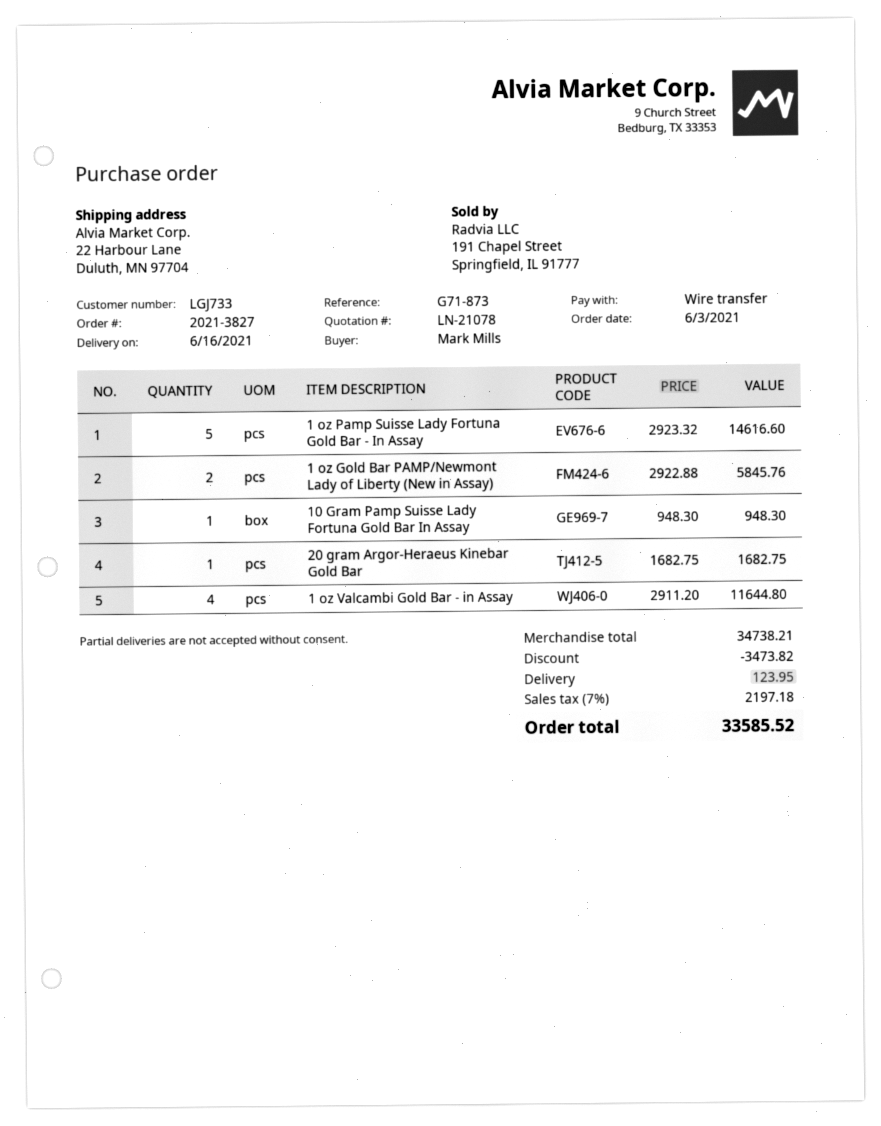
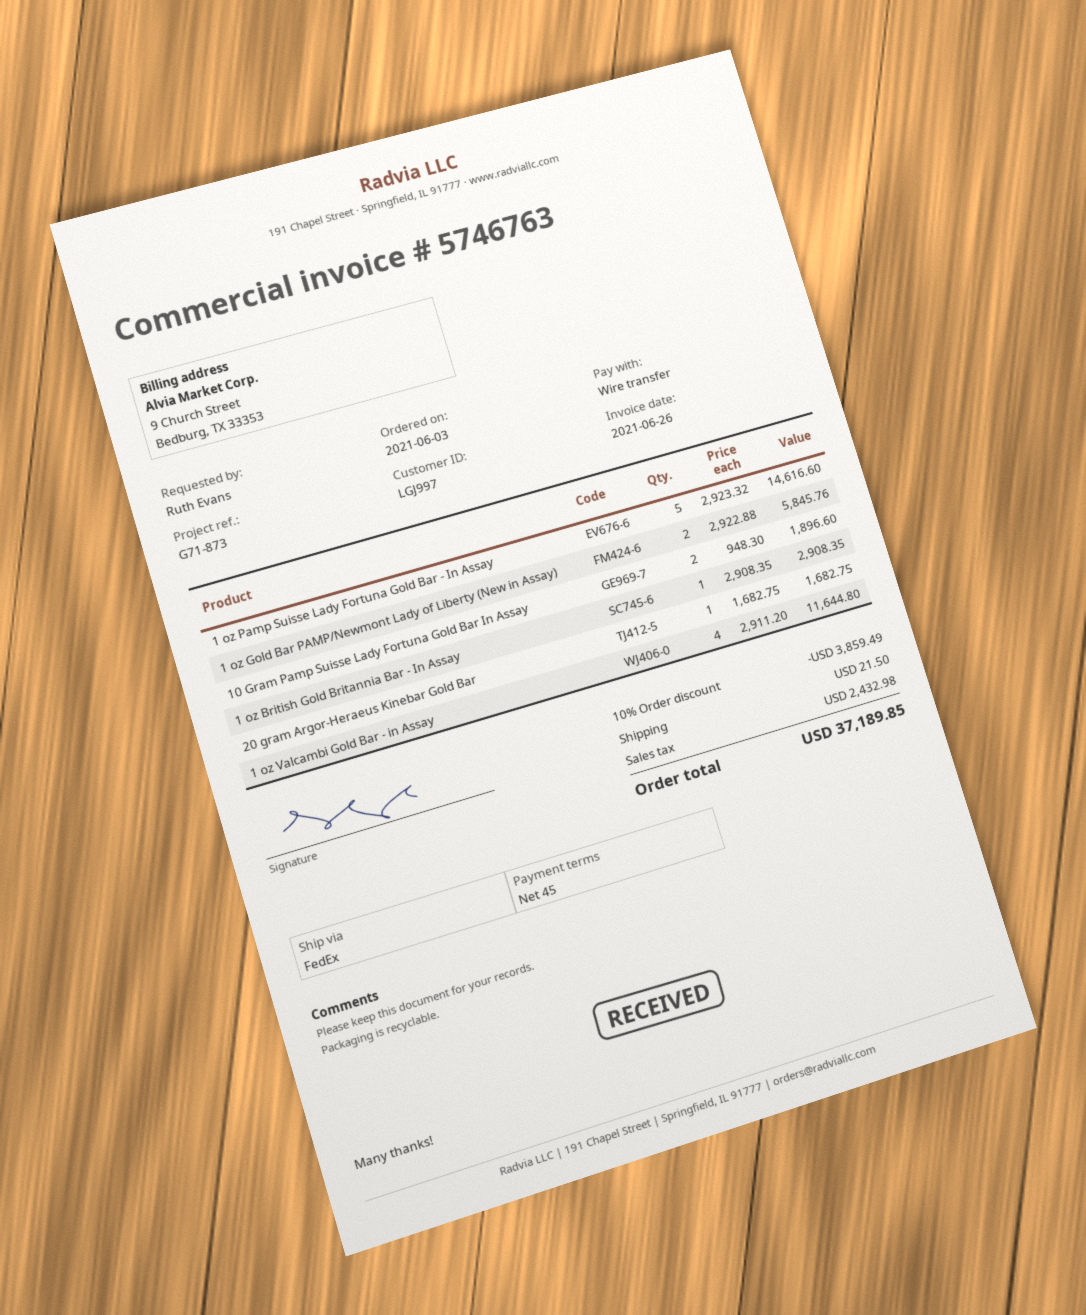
customer number: LGJ733 -> LGJ997
ordered by: Mark Mills -> Ruth Evans
10 Gram Pamp Suisse Lady Fortuna Gold Bar In Assay: 1 x 948.30 = 948.30 -> 2 x 948.30 = 1896.60
1 oz British Gold Britannia Bar - In Assay: none -> 1 x 2908.35 = 2908.35
discount: 3473.82 -> 3859.49
shipping: 123.95 -> 21.50
tax: 2197.18 -> 2432.98
total: 33585.52 -> 37189.85

